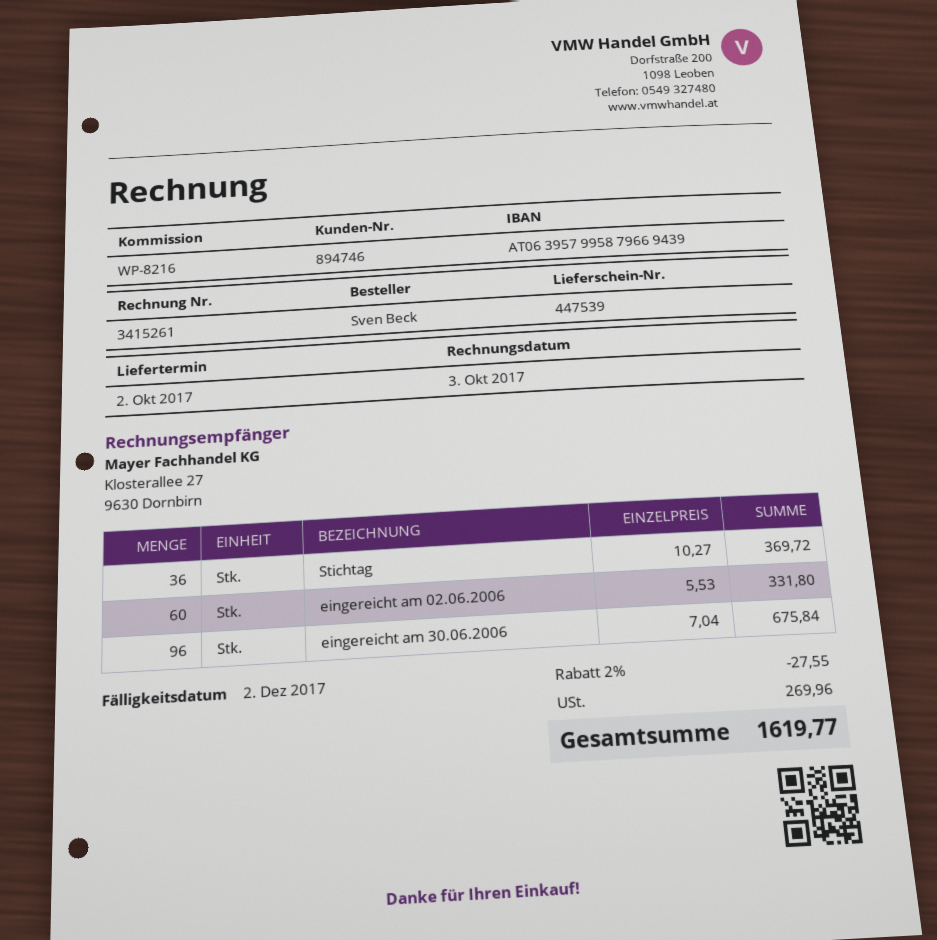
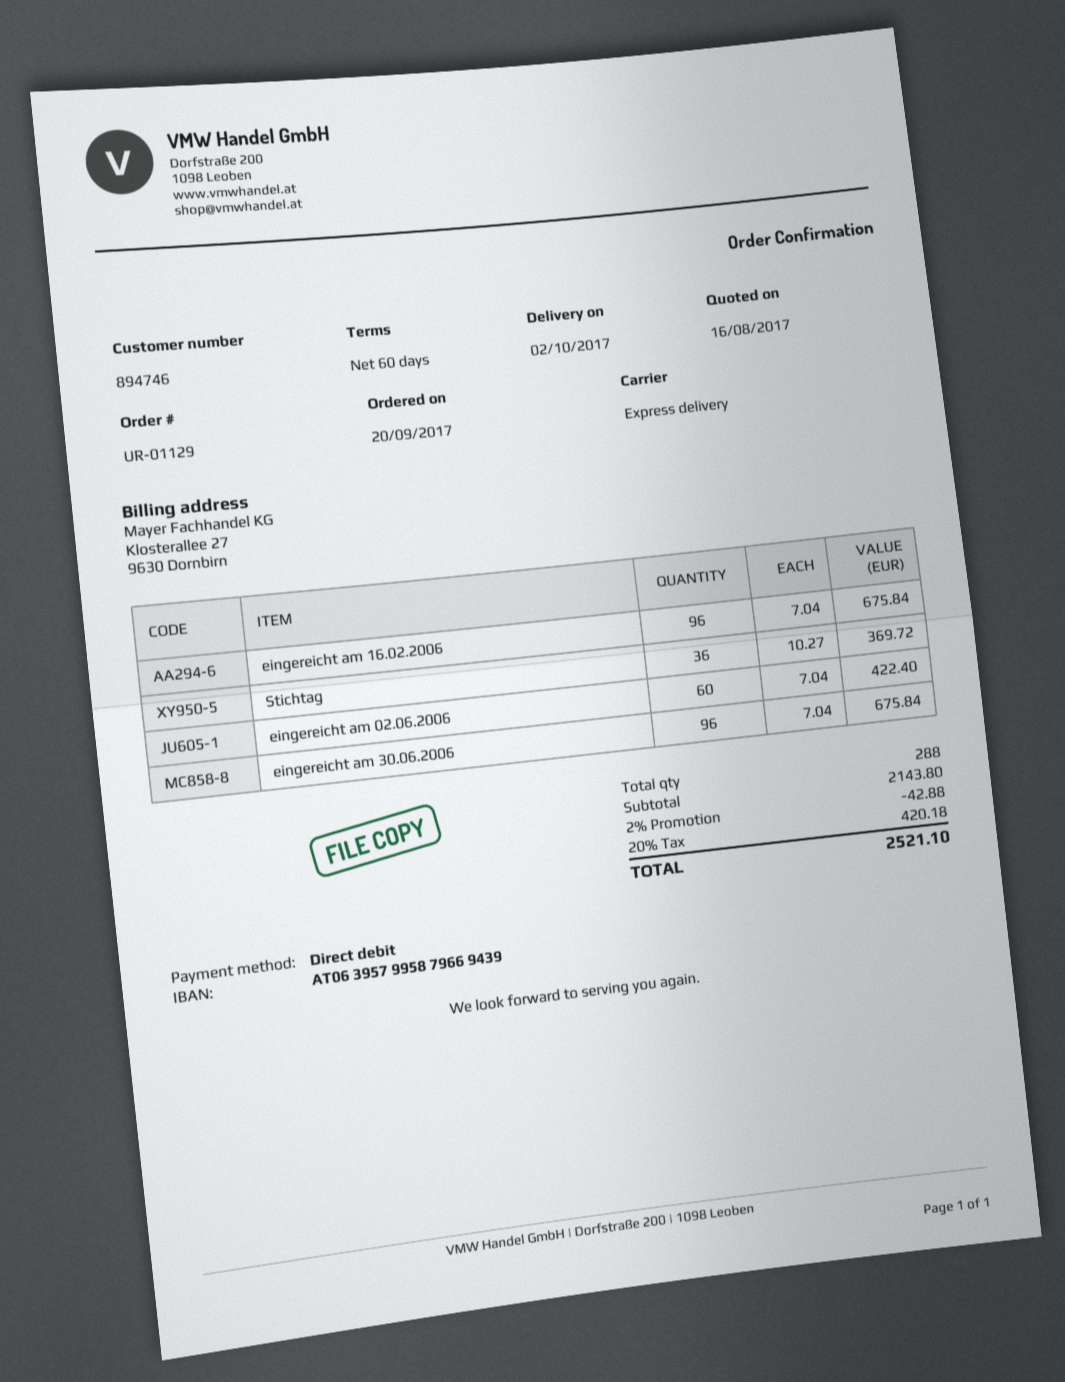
eingereicht am 02.06.2006: 60 x 5.53 = 331.80 -> 60 x 7.04 = 422.40
eingereicht am 16.02.2006: none -> 96 x 7.04 = 675.84
discount: 2% = 27.55 -> 2% = 42.88
tax: 269.96 -> 420.18
total: 1619.77 -> 2521.10

